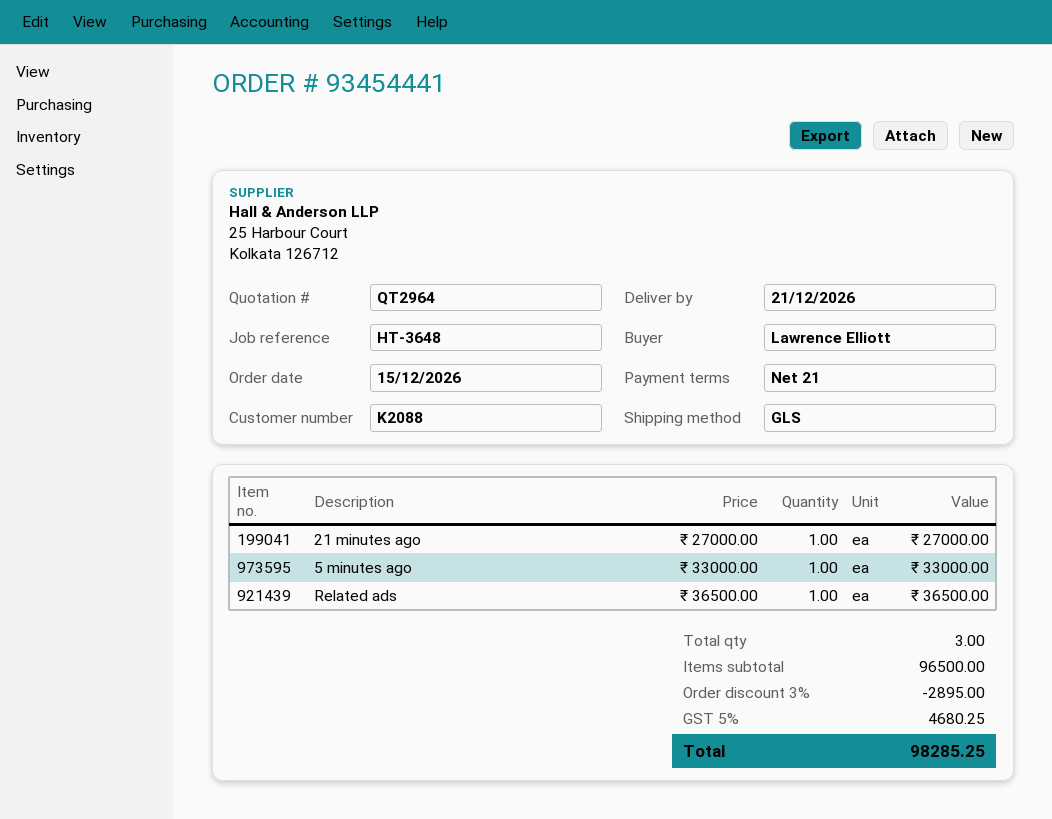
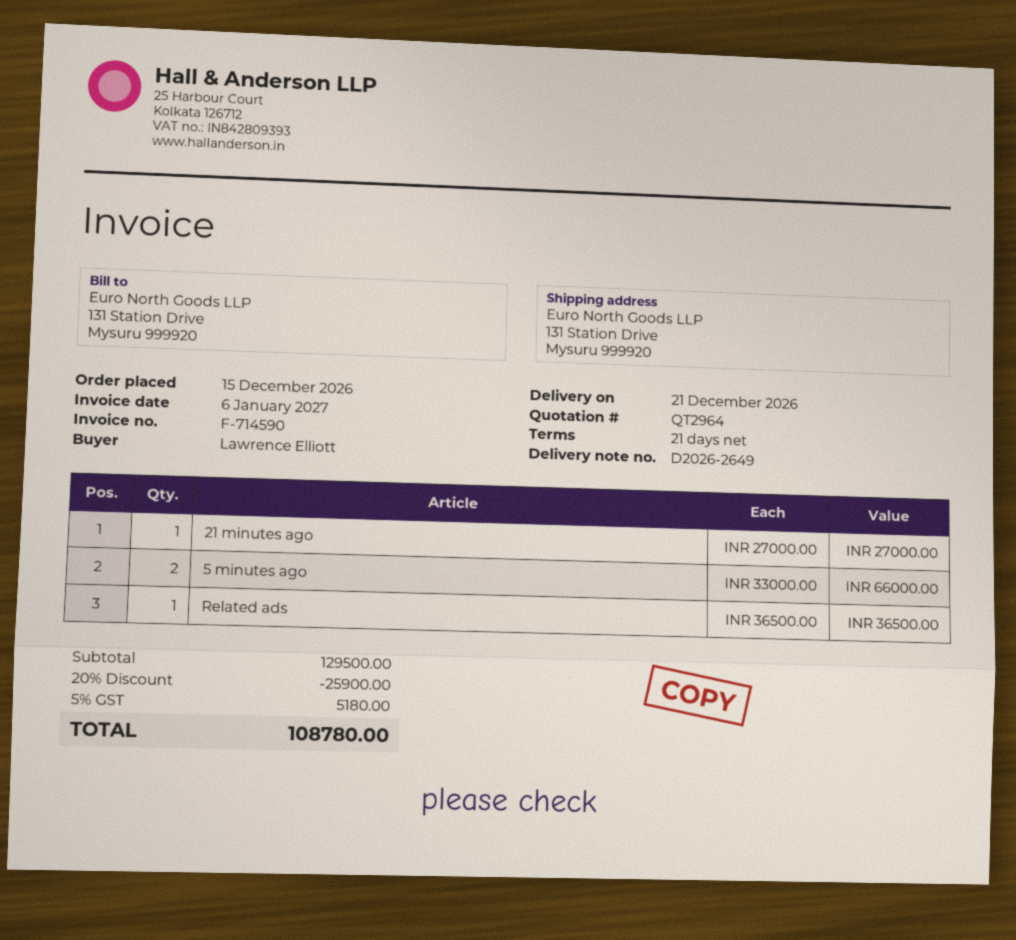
5 minutes ago: 1 x 33000.00 = 33000.00 -> 2 x 33000.00 = 66000.00
subtotal: 96500.00 -> 129500.00
discount: 3% = 2895.00 -> 20% = 25900.00
tax: 5% = 4680.25 -> 5% = 5180.00
total: 98285.25 -> 108780.00

